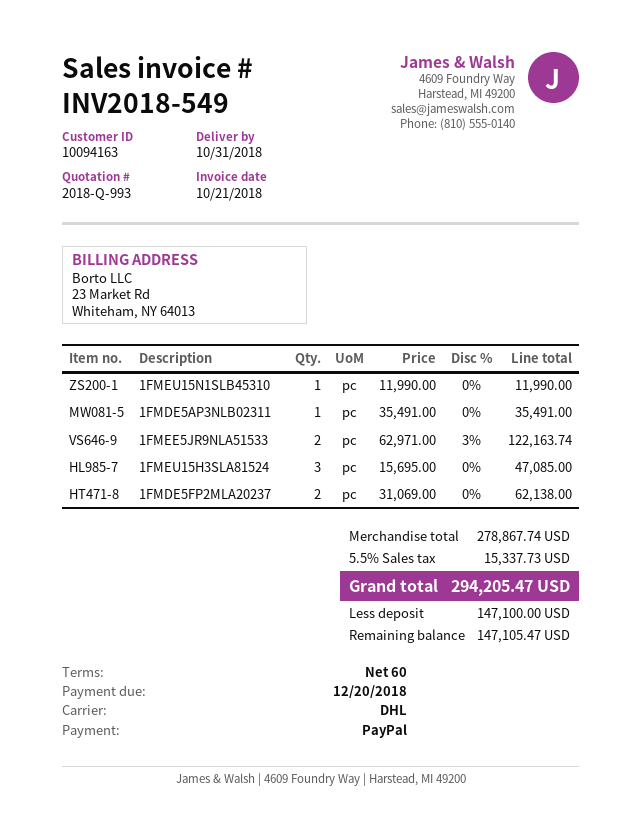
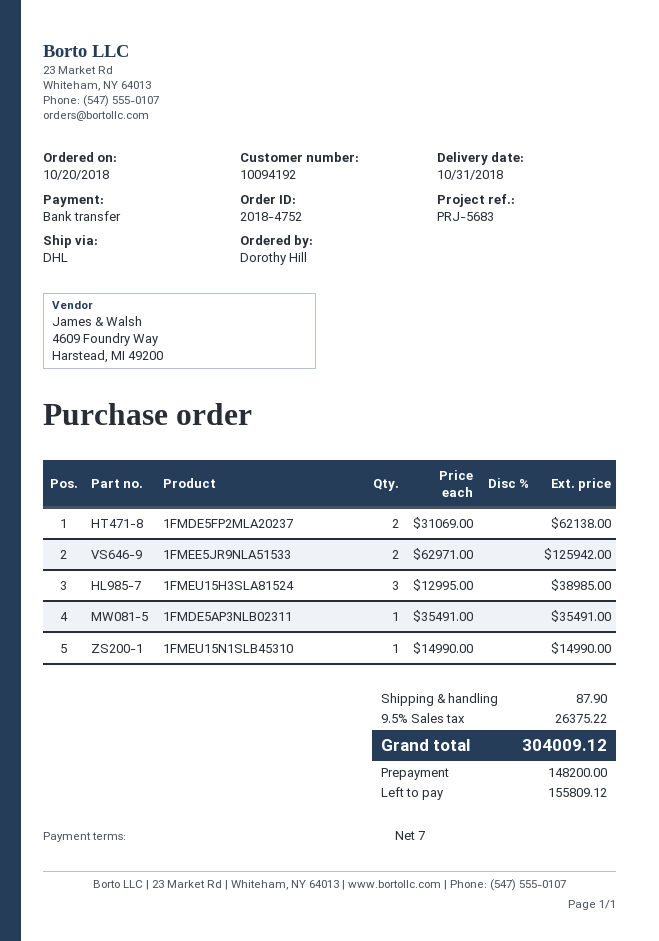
payment terms: 60 days -> 7 days
customer number: 10094163 -> 10094192
payment method: PayPal -> bank transfer
1FMEU15N1SLB45310: 1 x 11990.00 = 11990.00 -> 1 x 14990.00 = 14990.00
1FMEE5JR9NLA51533: 2 x 62971.00 - 3% = 122163.74 -> 2 x 62971.00 = 125942.00
1FMEU15H3SLA81524: 3 x 15695.00 = 47085.00 -> 3 x 12995.00 = 38985.00
shipping: none -> 87.90
tax: 5.5% = 15337.73 -> 9.5% = 26375.22
total: 294205.47 -> 304009.12
deposit: 147100.00 -> 148200.00
balance: 147105.47 -> 155809.12

